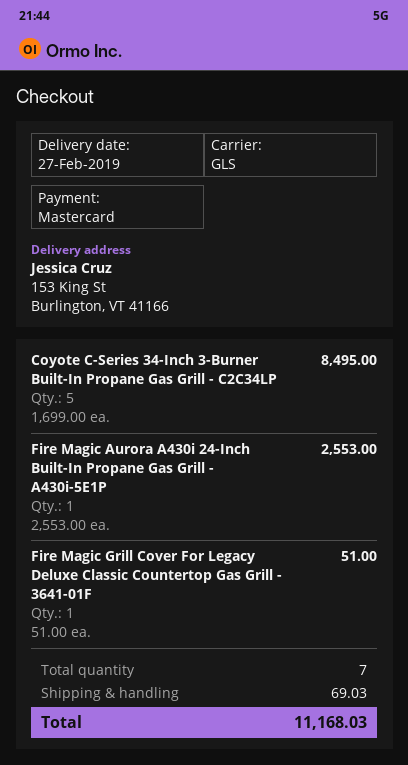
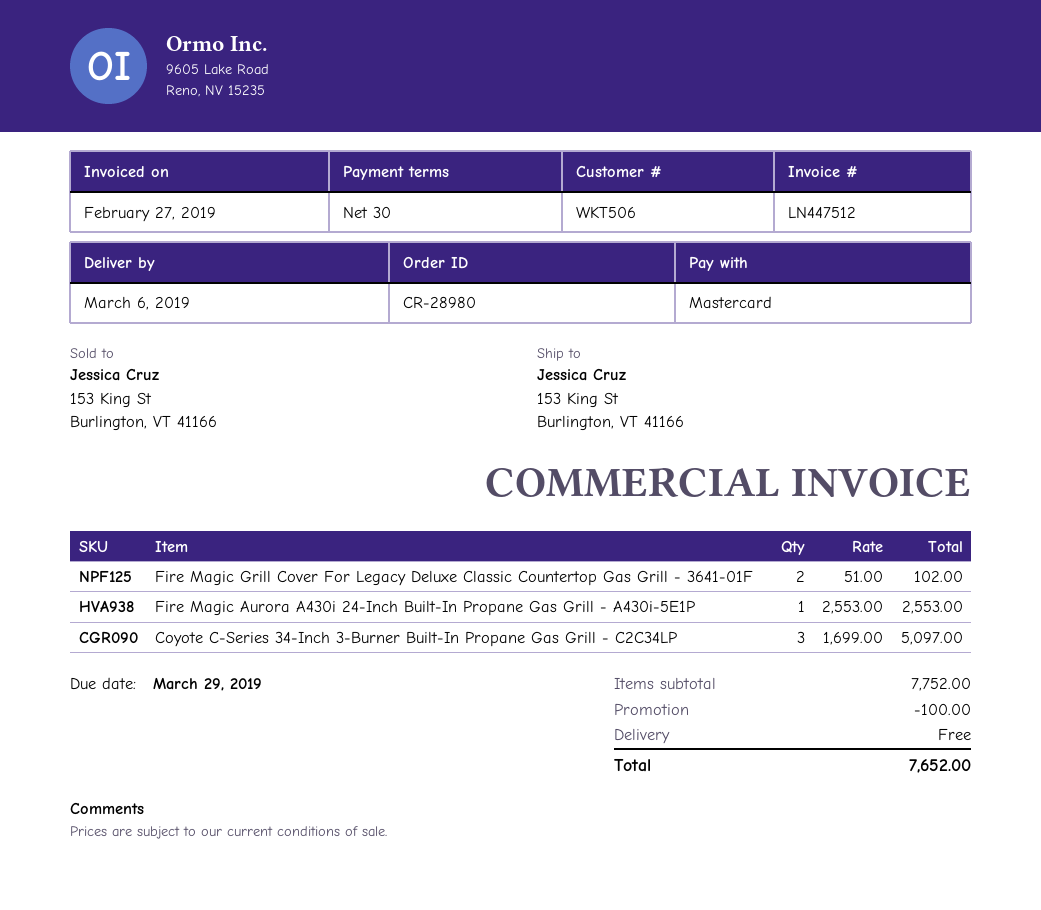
delivery date: 2019-02-27 -> 2019-03-06
Coyote C-Series 34-Inch 3-Burner Built-In Propane Gas Grill - C2C34LP: 5 x 1699.00 = 8495.00 -> 3 x 1699.00 = 5097.00
Fire Magic Grill Cover For Legacy Deluxe Classic Countertop Gas Grill - 3641-01F: 1 x 51.00 = 51.00 -> 2 x 51.00 = 102.00
discount: none -> 100.00
shipping: 69.03 -> 0.00
total: 11168.03 -> 7652.00

